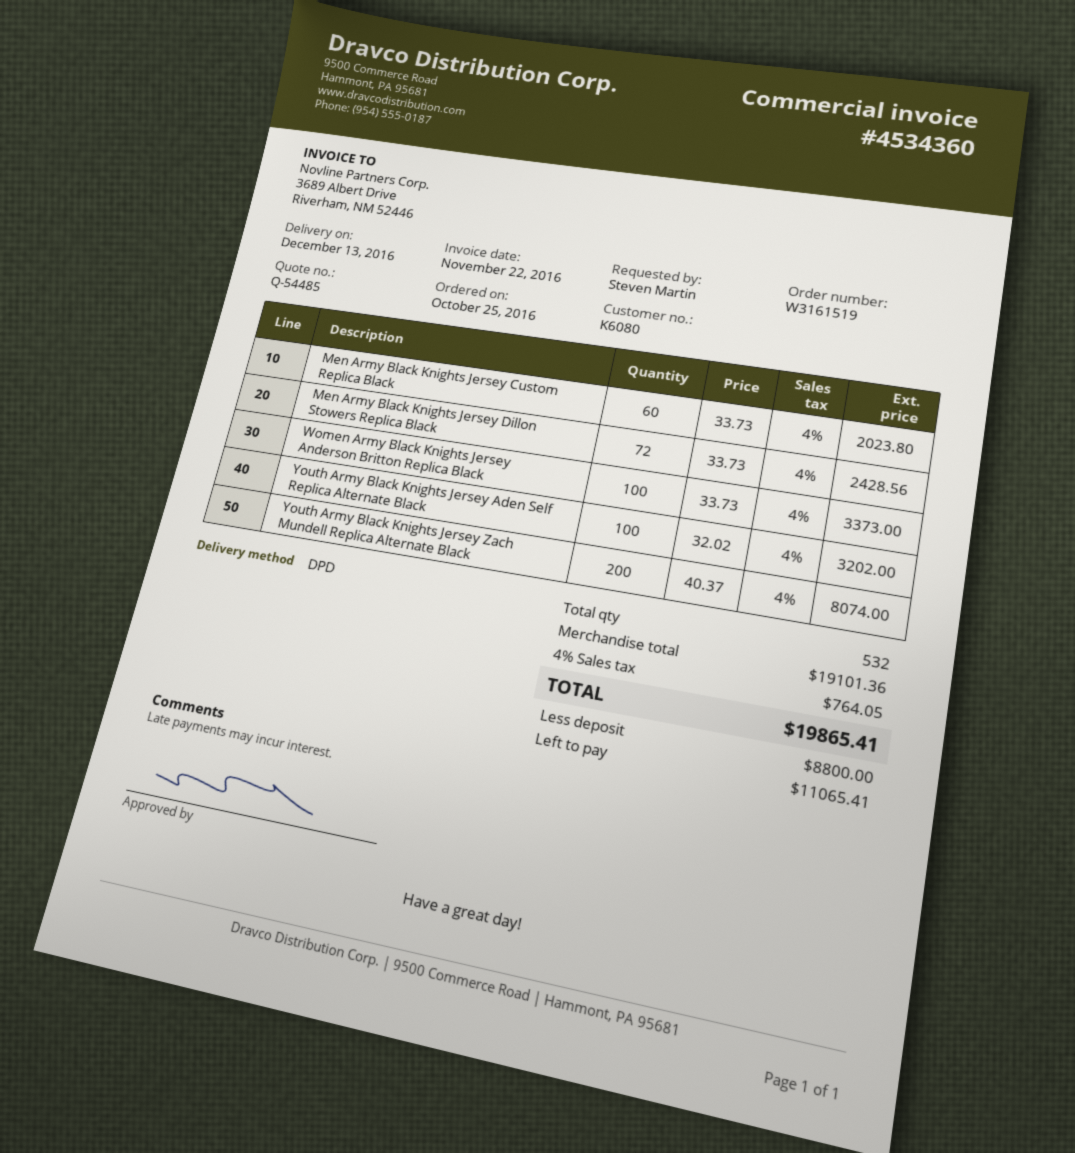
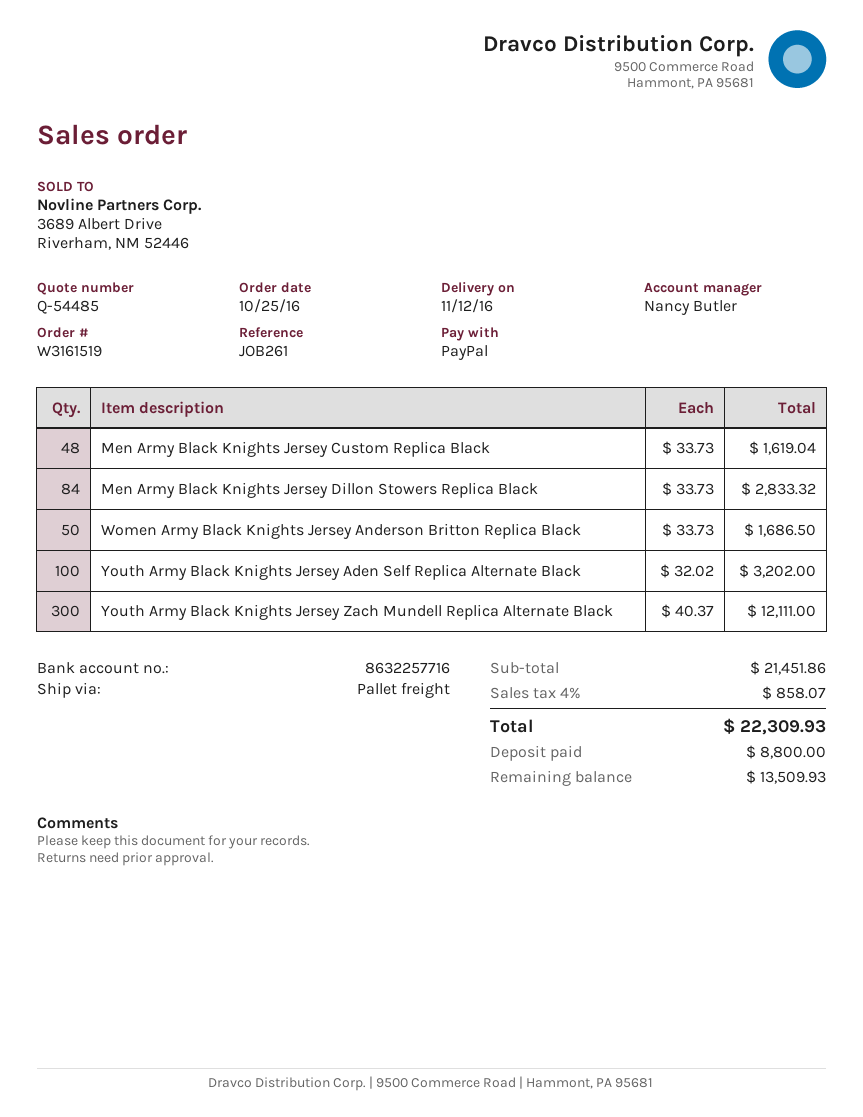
delivery date: 2016-12-13 -> 2016-11-12
shipping method: DPD -> pallet freight
Men Army Black Knights Jersey Custom Replica Black: 60 x 33.73 = 2023.80 -> 48 x 33.73 = 1619.04
Men Army Black Knights Jersey Dillon Stowers Replica Black: 72 x 33.73 = 2428.56 -> 84 x 33.73 = 2833.32
Women Army Black Knights Jersey Anderson Britton Replica Black: 100 x 33.73 = 3373.00 -> 50 x 33.73 = 1686.50
Youth Army Black Knights Jersey Zach Mundell Replica Alternate Black: 200 x 40.37 = 8074.00 -> 300 x 40.37 = 12111.00
subtotal: 19101.36 -> 21451.86
tax: 4% = 764.05 -> 4% = 858.07
total: 19865.41 -> 22309.93
balance: 11065.41 -> 13509.93

